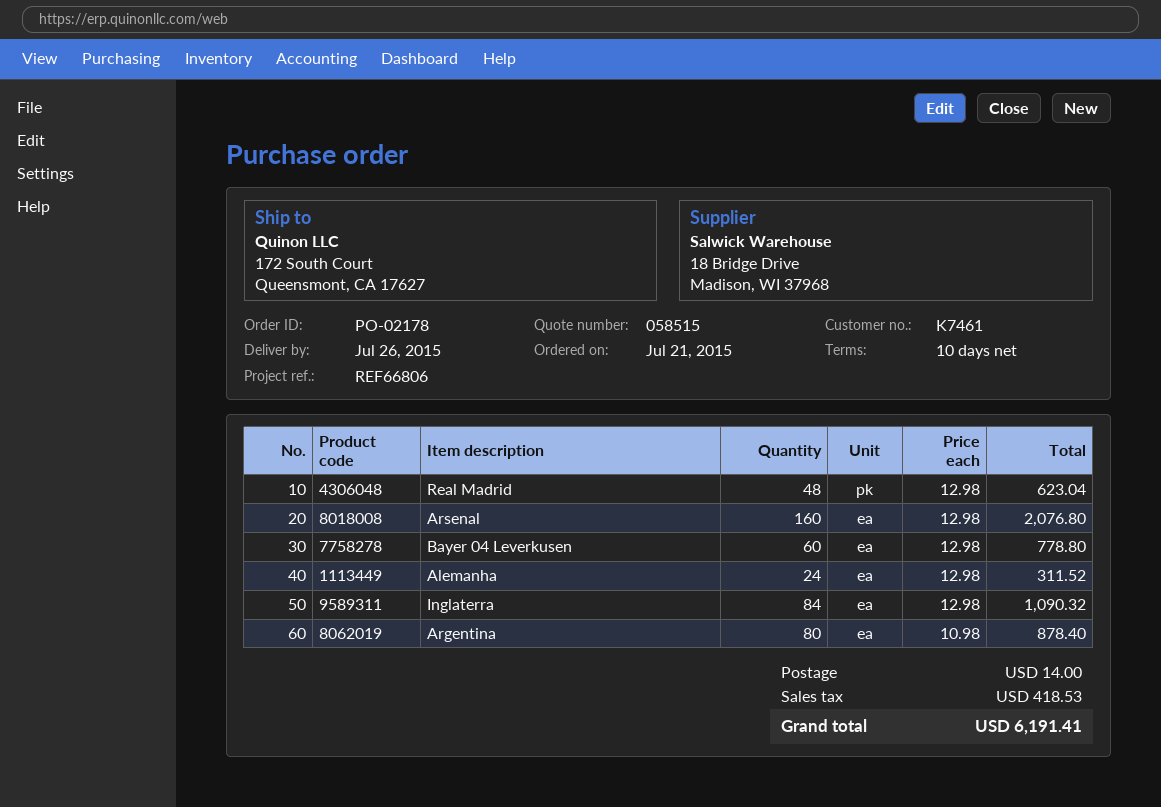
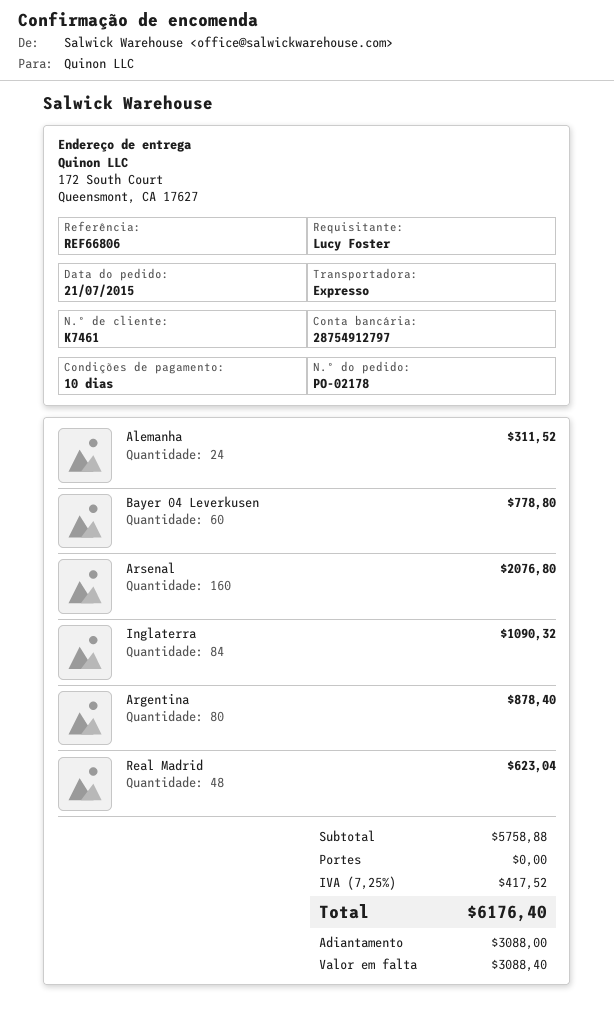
shipping: 14.00 -> 0.00
tax: 418.53 -> 417.52
total: 6191.41 -> 6176.40

